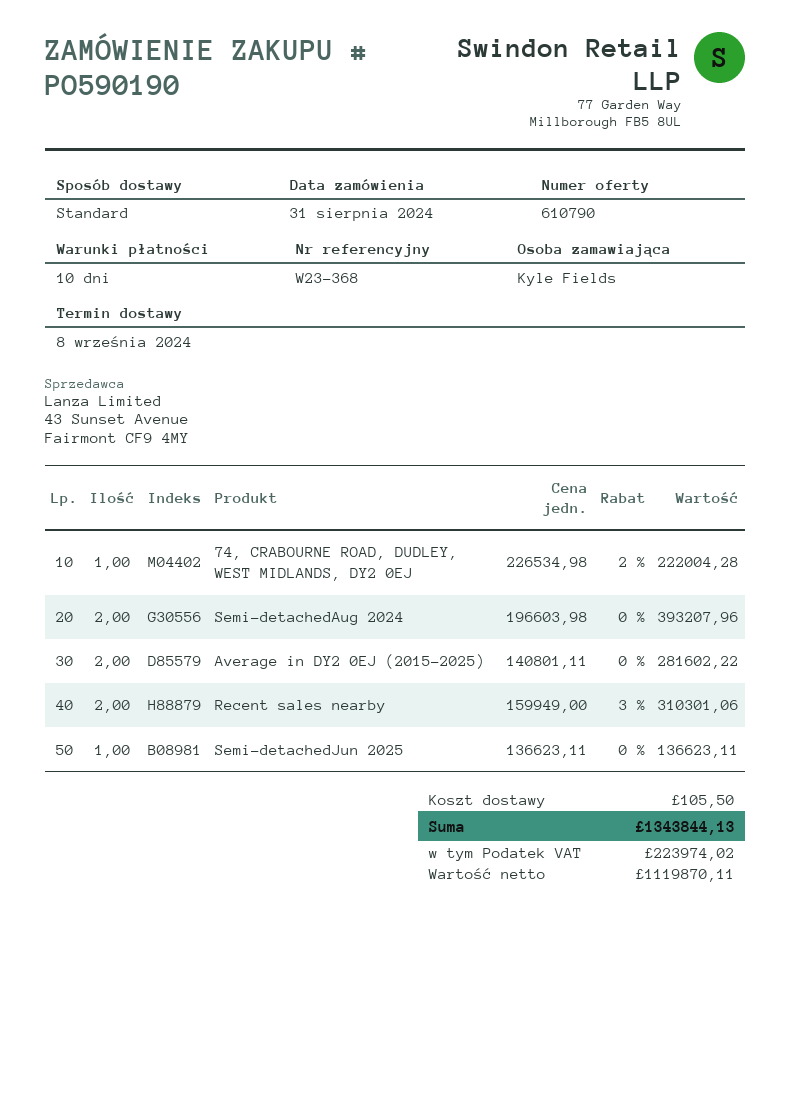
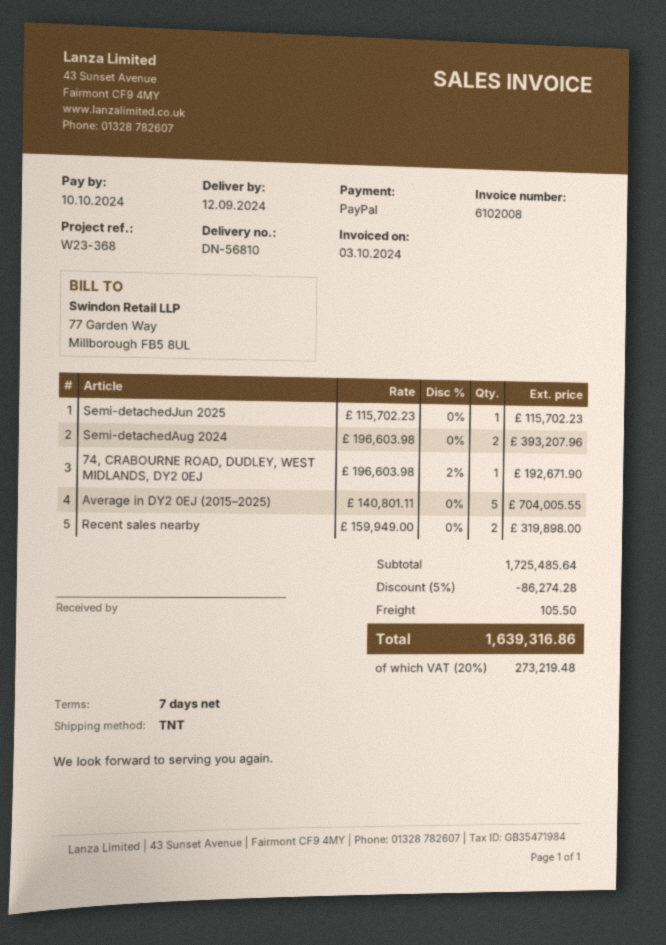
delivery date: 2024-09-08 -> 2024-09-12
payment terms: 10 days -> 7 days
shipping method: standard -> TNT
74, CRABOURNE ROAD, DUDLEY, WEST MIDLANDS, DY2 0EJ: 1 x 226534.98 - 2% = 222004.28 -> 1 x 196603.98 - 2% = 192671.90
Average in DY2 0EJ (2015–2025): 2 x 140801.11 = 281602.22 -> 5 x 140801.11 = 704005.55
Recent sales nearby: 2 x 159949.00 - 3% = 310301.06 -> 2 x 159949.00 = 319898.00
Semi-detachedJun 2025: 1 x 136623.11 = 136623.11 -> 1 x 115702.23 = 115702.23
discount: none -> 5% = 86274.28
tax: 223974.02 -> 273219.48
total: 1343844.13 -> 1639316.86

